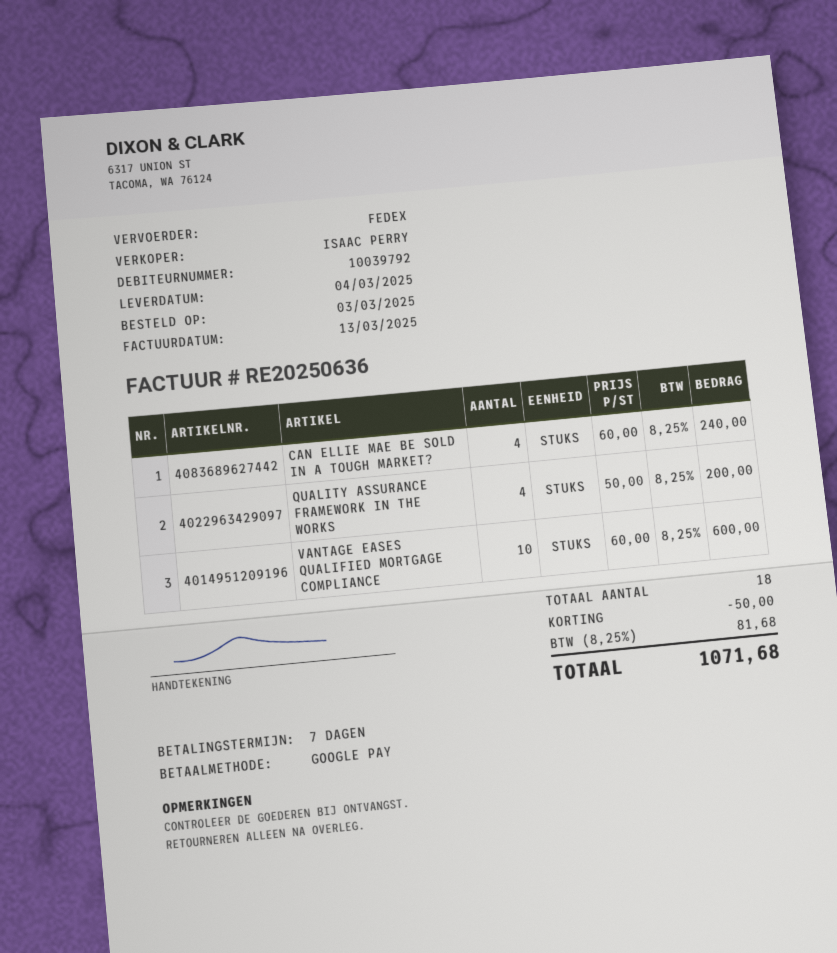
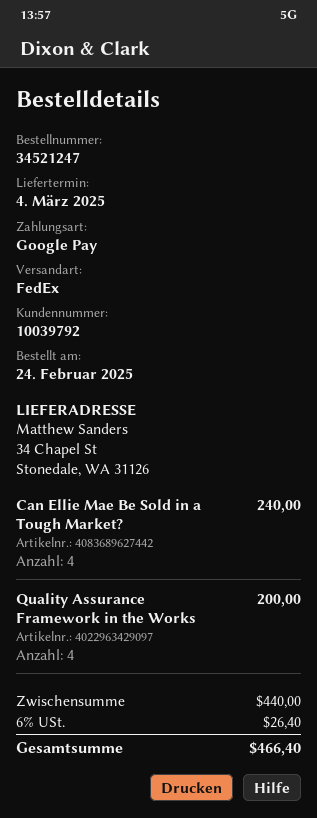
order date: 2025-03-03 -> 2025-02-24
VANTAGE EASES QUALIFIED MORTGAGE COMPLIANCE: 10 for 600.00 -> none
discount: 50.00 -> none
tax: 8.25% = 81.68 -> 6% = 26.40
total: 1071.68 -> 466.40

